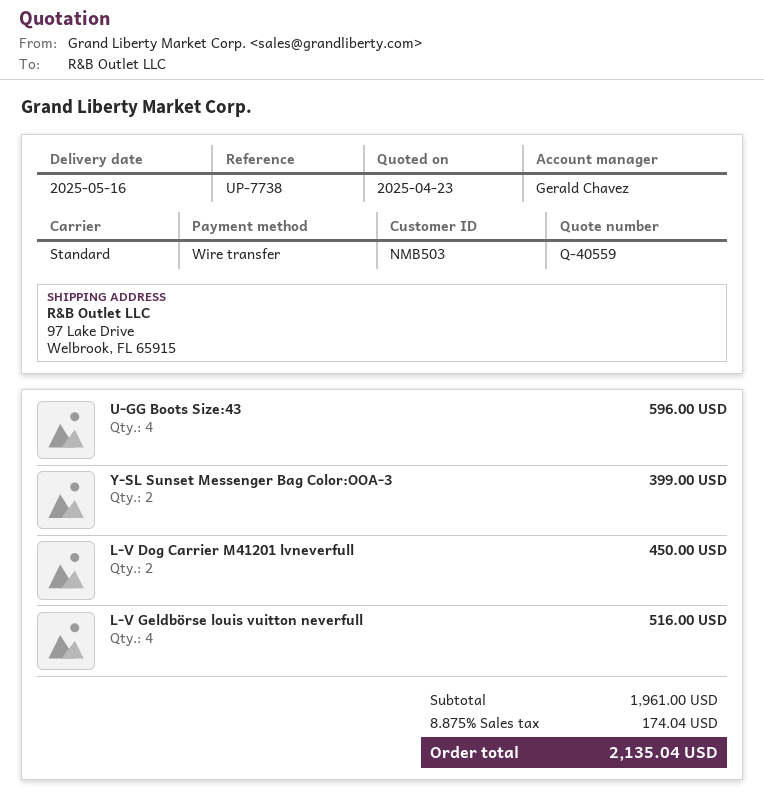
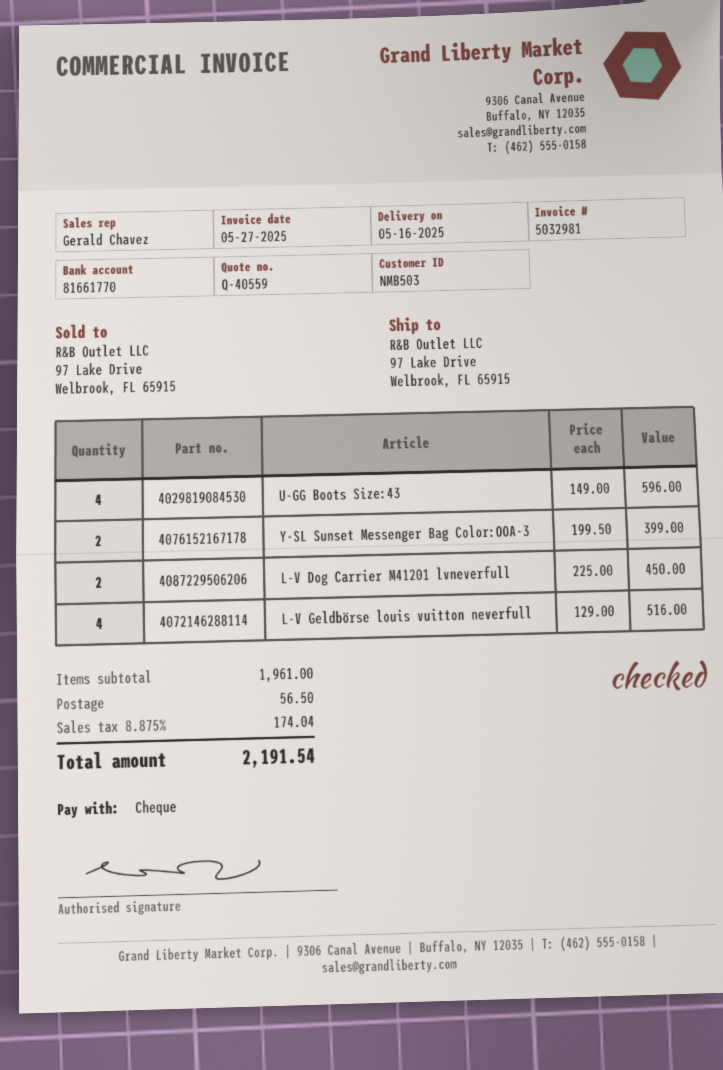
payment method: bank transfer -> cheque
shipping: none -> 56.50
total: 2135.04 -> 2191.54

